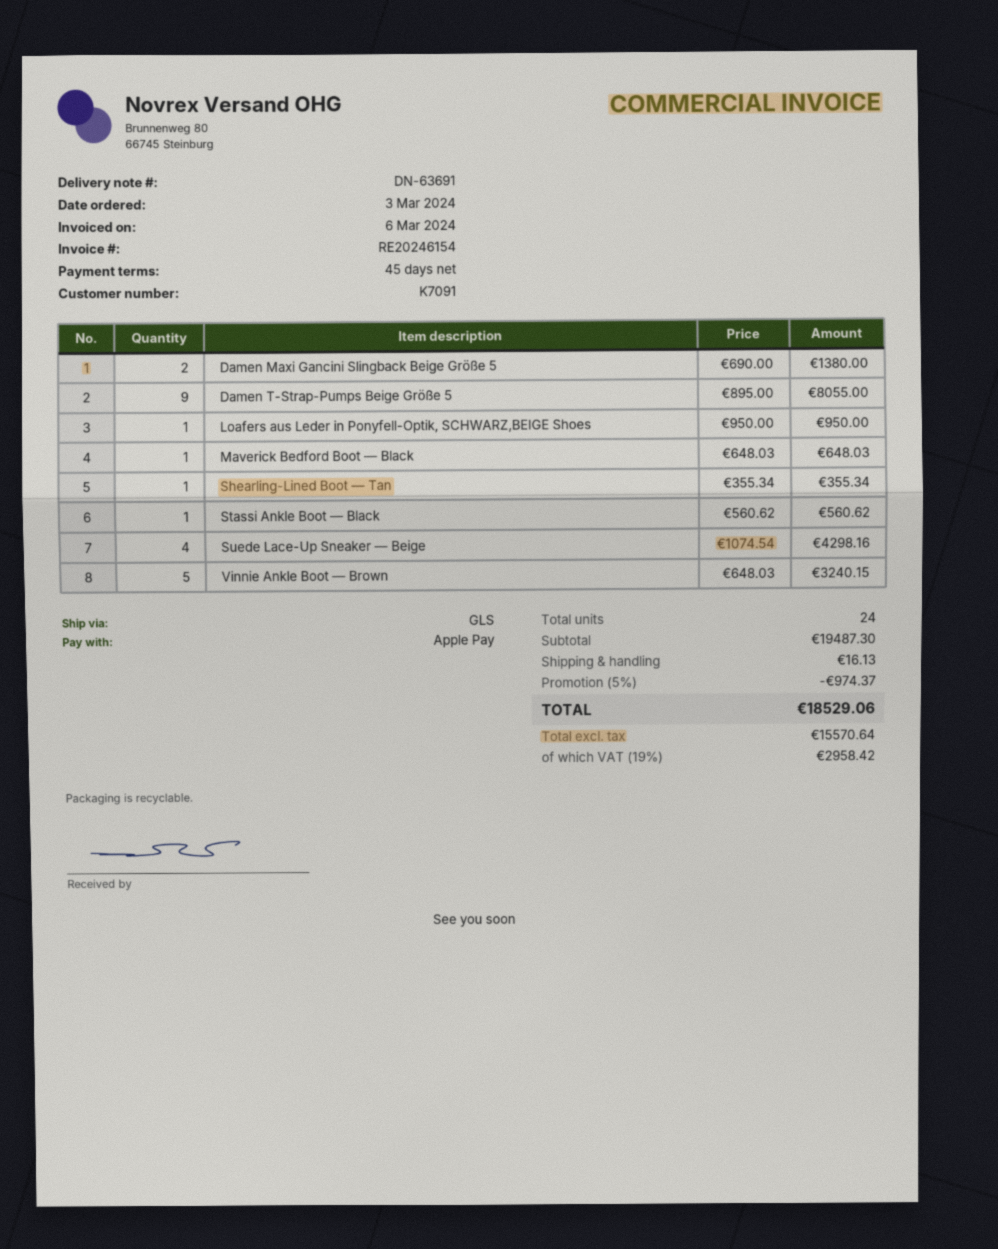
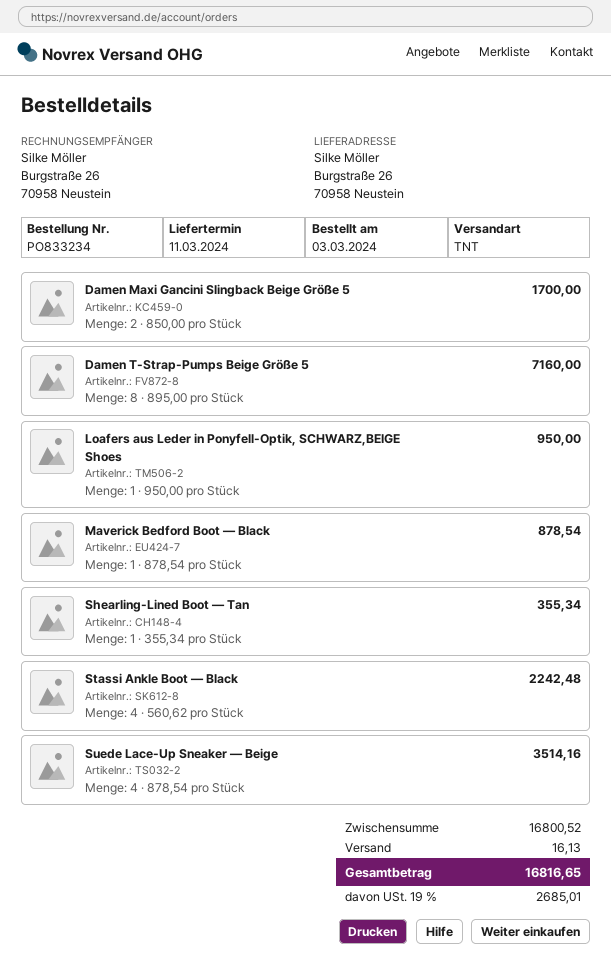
shipping method: GLS -> TNT
Damen Maxi Gancini Slingback Beige Größe 5: 2 x 690.00 = 1380.00 -> 2 x 850.00 = 1700.00
Damen T-Strap-Pumps Beige Größe 5: 9 x 895.00 = 8055.00 -> 8 x 895.00 = 7160.00
Maverick Bedford Boot — Black: 1 x 648.03 = 648.03 -> 1 x 878.54 = 878.54
Stassi Ankle Boot — Black: 1 x 560.62 = 560.62 -> 4 x 560.62 = 2242.48
Suede Lace-Up Sneaker — Beige: 4 x 1074.54 = 4298.16 -> 4 x 878.54 = 3514.16
Vinnie Ankle Boot — Brown: 5 x 648.03 = 3240.15 -> none
subtotal: 19487.30 -> 16800.52
discount: 5% = 974.37 -> none
tax: 19% = 2958.42 -> 19% = 2685.01
total: 18529.06 -> 16816.65

